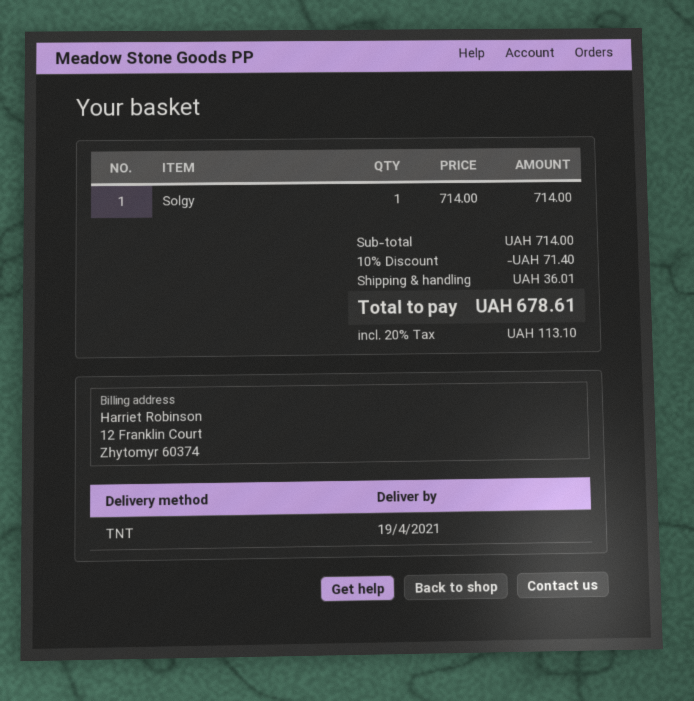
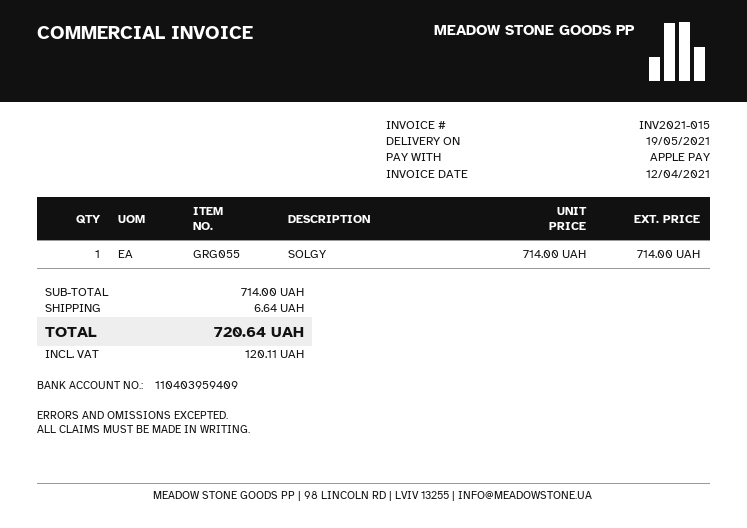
delivery date: 2021-04-19 -> 2021-05-19
discount: 10% = 71.40 -> none
shipping: 36.01 -> 6.64
tax: 113.10 -> 120.11
total: 678.61 -> 720.64

